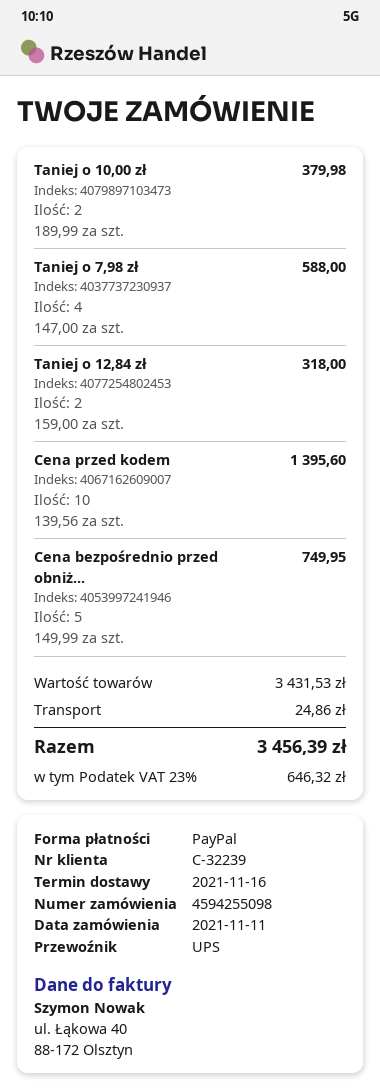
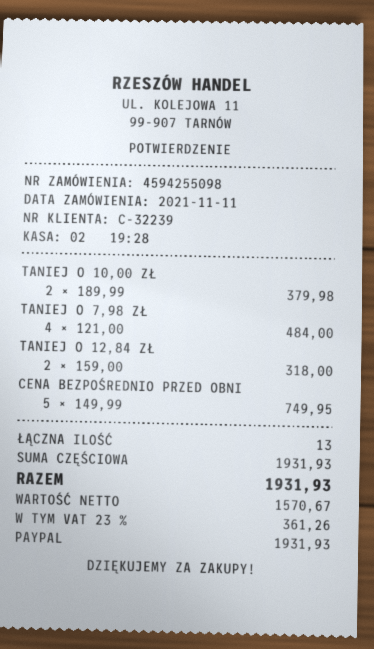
Taniej o 7,98 zł: 4 x 147.00 = 588.00 -> 4 x 121.00 = 484.00
Cena przed kodem: 10 x 139.56 = 1395.60 -> none
subtotal: 3431.53 -> 1931.93
shipping: 24.86 -> none
tax: 23% = 646.32 -> 23% = 361.26
total: 3456.39 -> 1931.93

